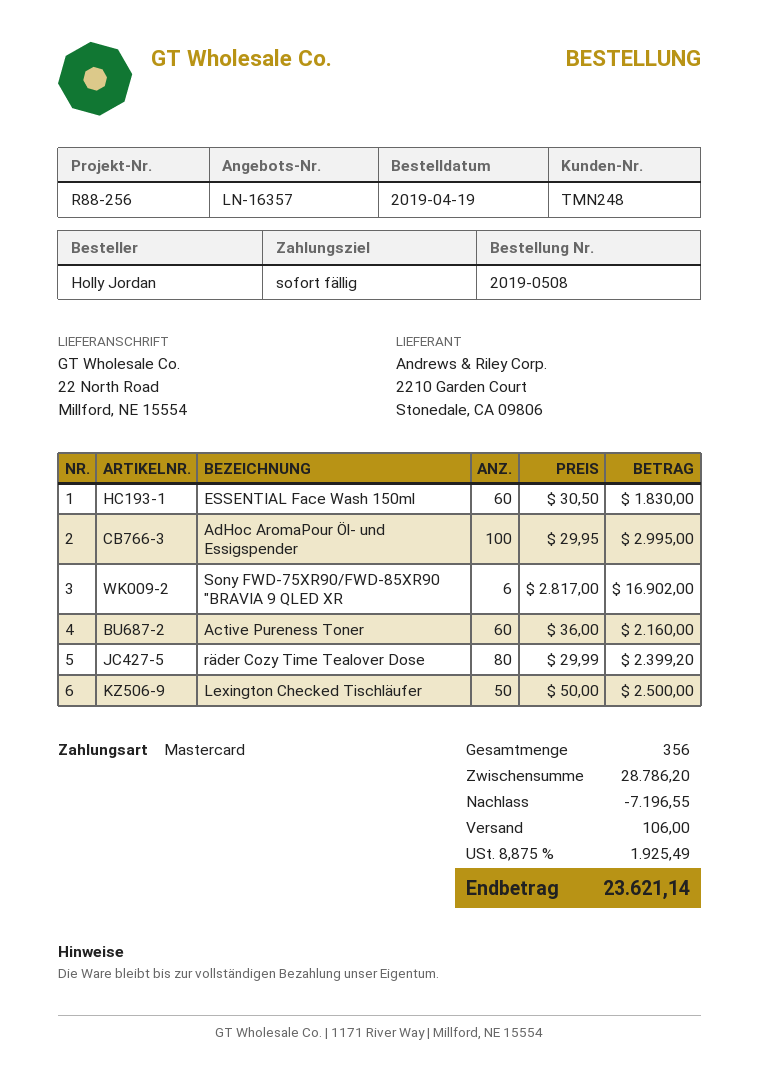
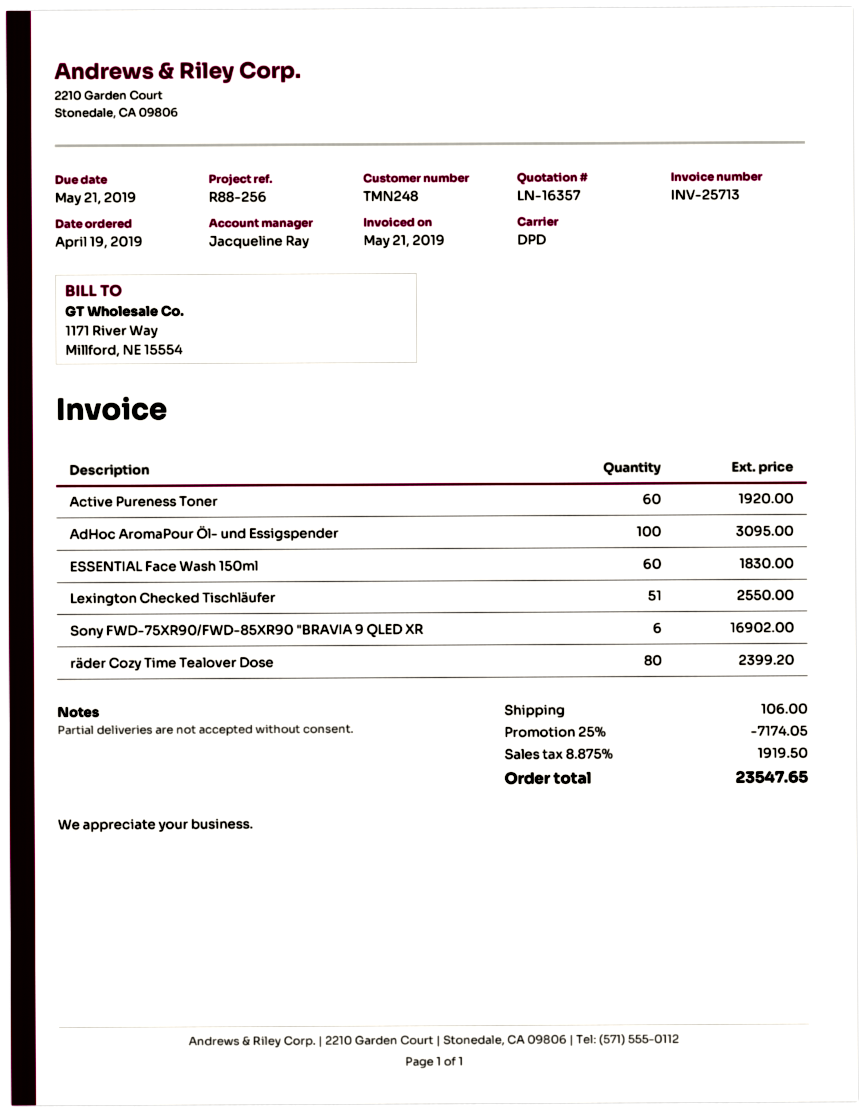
AdHoc AromaPour Öl- und Essigspender: 100 for 2995.00 -> 100 for 3095.00
Active Pureness Toner: 60 for 2160.00 -> 60 for 1920.00
Lexington Checked Tischläufer: 50 for 2500.00 -> 51 for 2550.00
discount: 7196.55 -> 7174.05
tax: 8.875% = 1925.49 -> 8.875% = 1919.50
total: 23621.14 -> 23547.65

